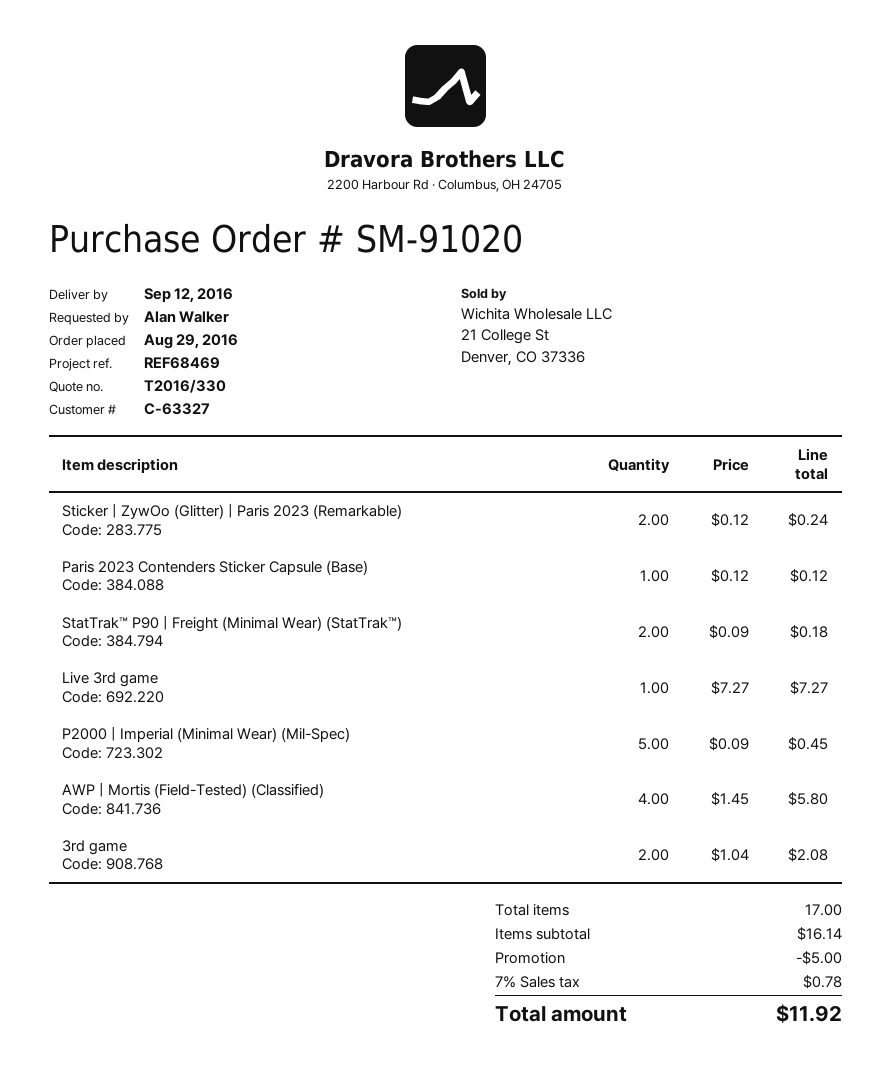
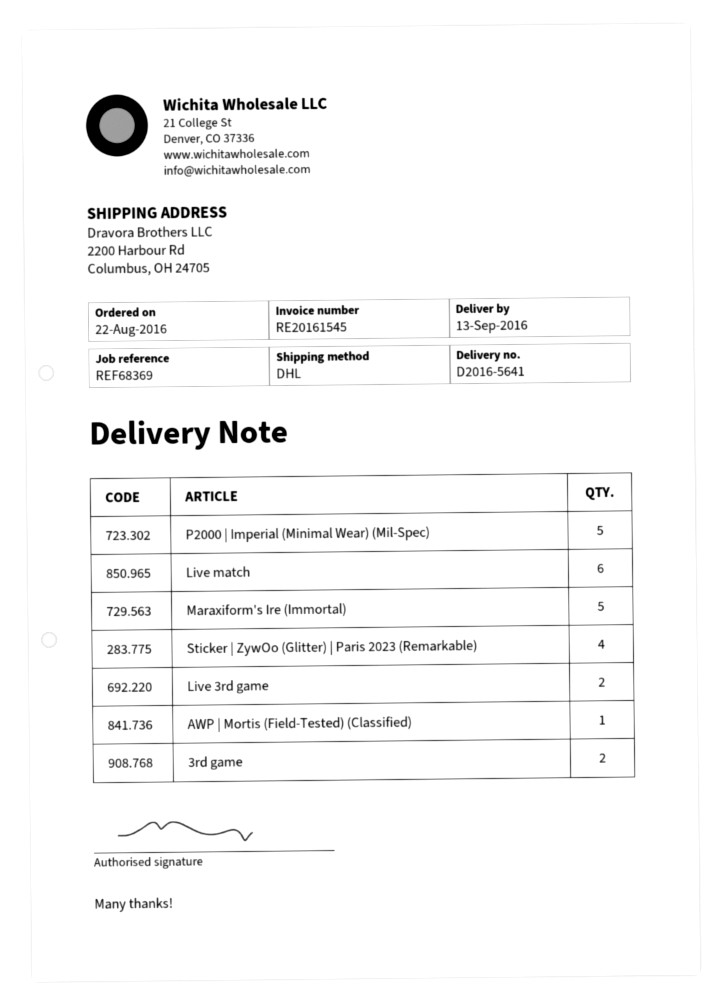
order date: 2016-08-29 -> 2016-08-22
delivery date: 2016-09-12 -> 2016-09-13
reference: REF68469 -> REF68369
Sticker | ZywOo (Glitter) | Paris 2023 (Remarkable): 2 -> 4
Paris 2023 Contenders Sticker Capsule (Base): 1 -> none
StatTrak™ P90 | Freight (Minimal Wear) (StatTrak™): 2 -> none
Live 3rd game: 1 -> 2
AWP | Mortis (Field-Tested) (Classified): 4 -> 1
Live match: none -> 6
Maraxiform's Ire (Immortal): none -> 5

